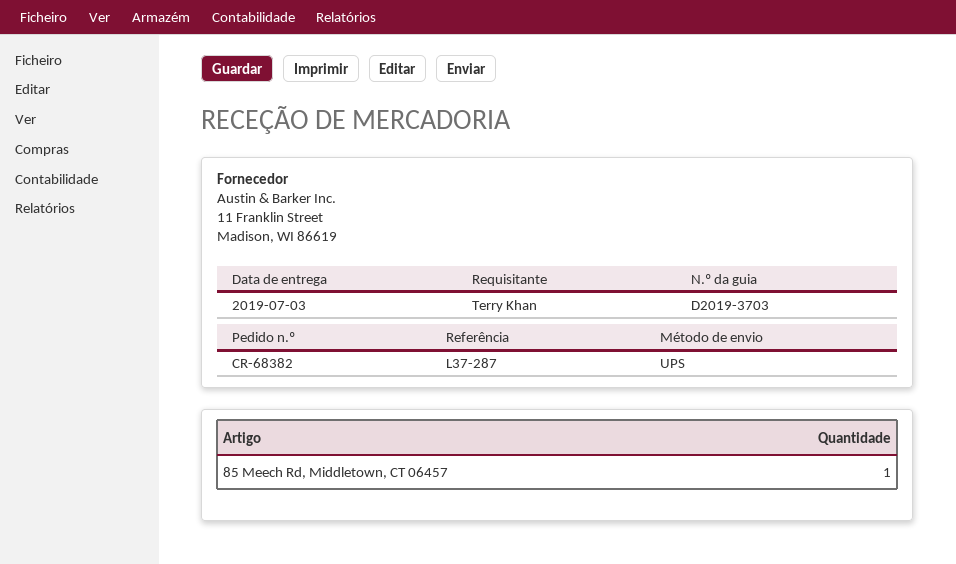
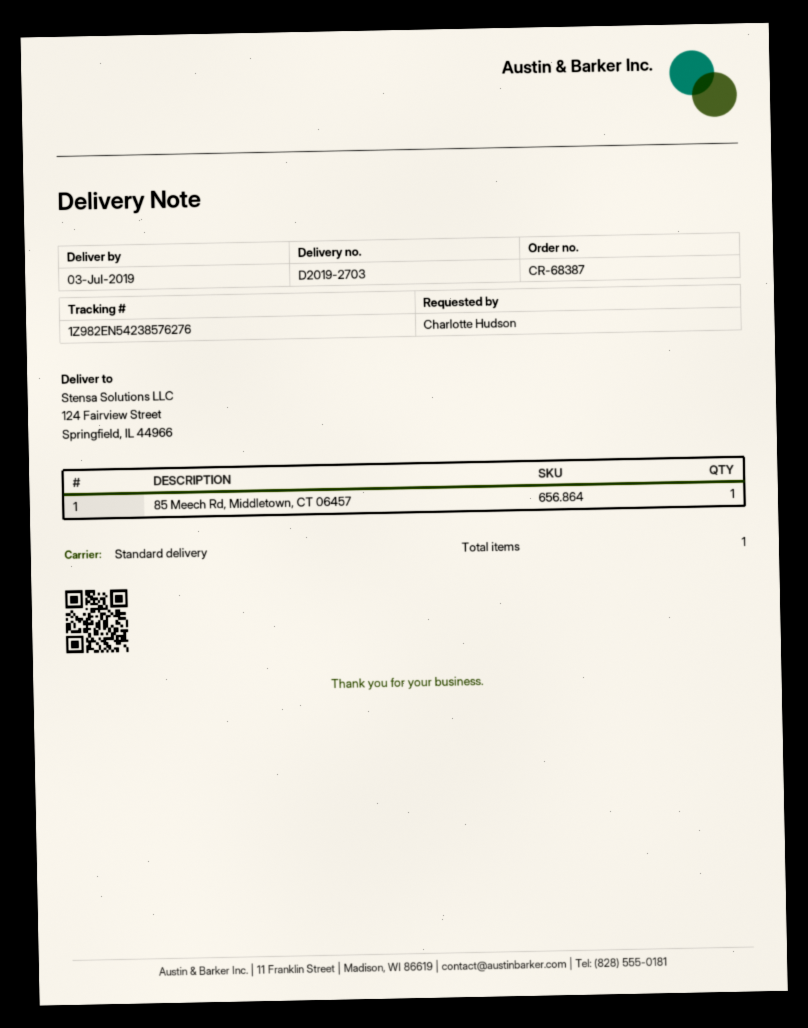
order number: CR-68382 -> CR-68387
delivery note number: D2019-3703 -> D2019-2703
ordered by: Terry Khan -> Charlotte Hudson
shipping method: UPS -> standard

